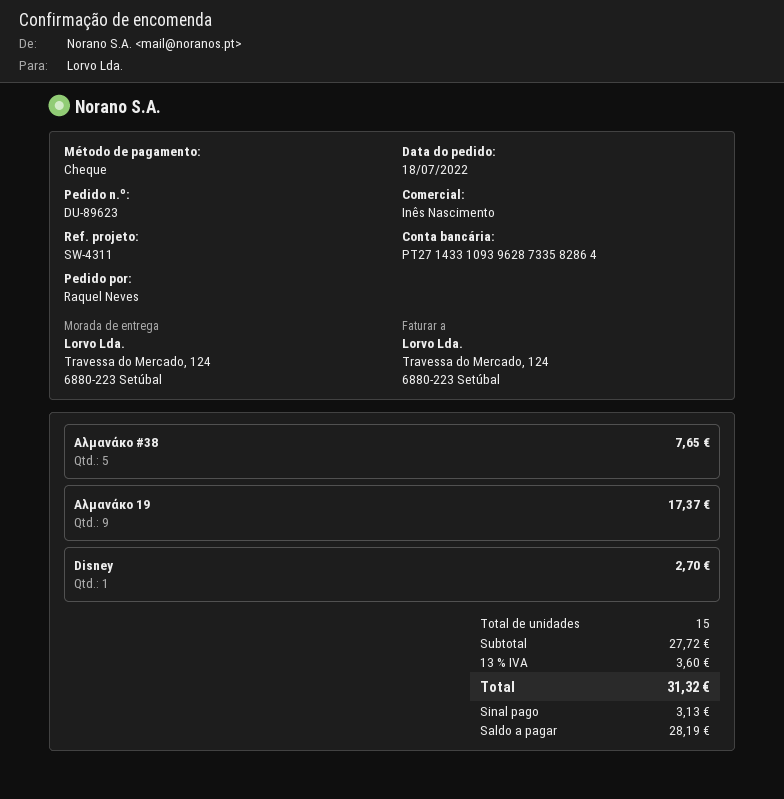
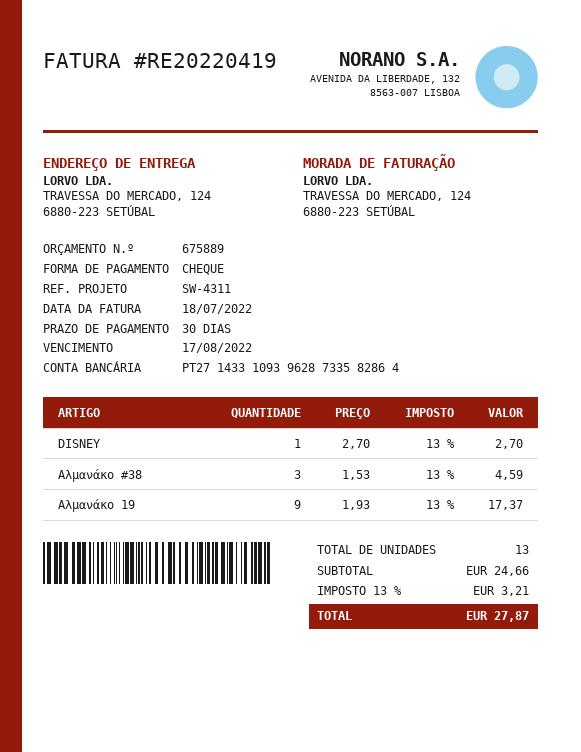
Αλμανάκο #38: 5 for 7.65 -> 3 for 4.59
total quantity: 15 -> 13
subtotal: 27.72 -> 24.66
tax: 13% = 3.60 -> 13% = 3.21
total: 31.32 -> 27.87

